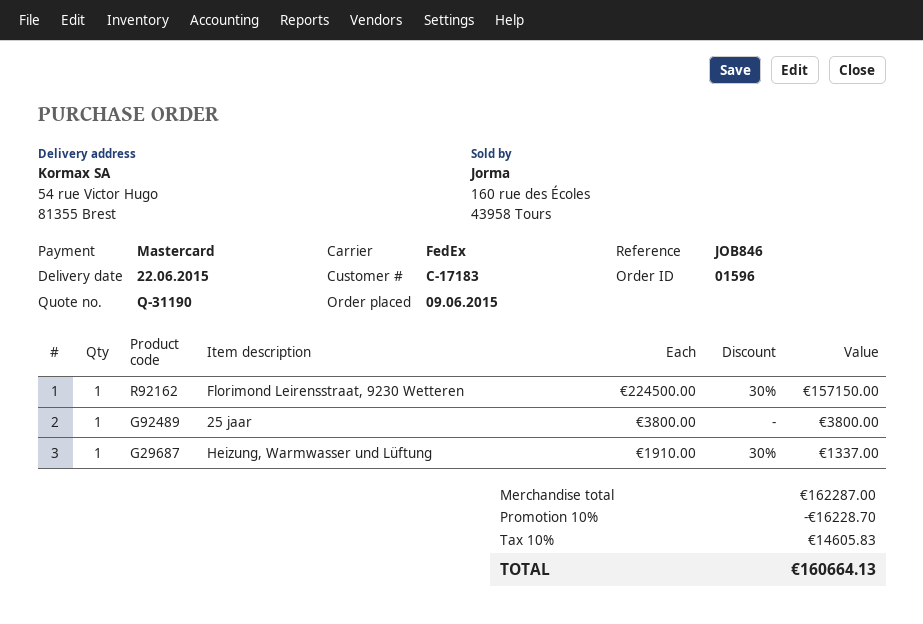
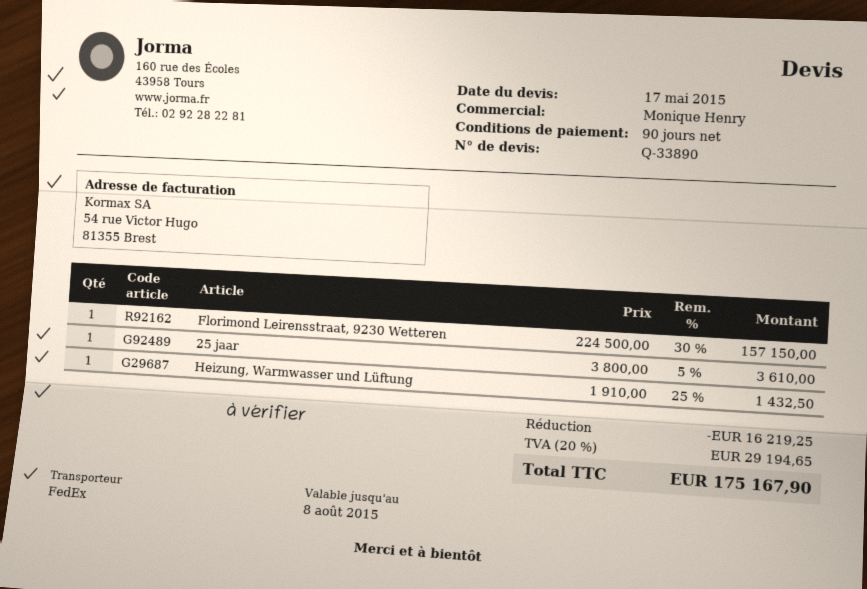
quote number: Q-31190 -> Q-33890
25 jaar: 1 x 3800.00 = 3800.00 -> 1 x 3800.00 - 5% = 3610.00
Heizung, Warmwasser und Lüftung: 1 x 1910.00 - 30% = 1337.00 -> 1 x 1910.00 - 25% = 1432.50
discount: 16228.70 -> 16219.25
tax: 10% = 14605.83 -> 20% = 29194.65
total: 160664.13 -> 175167.90

